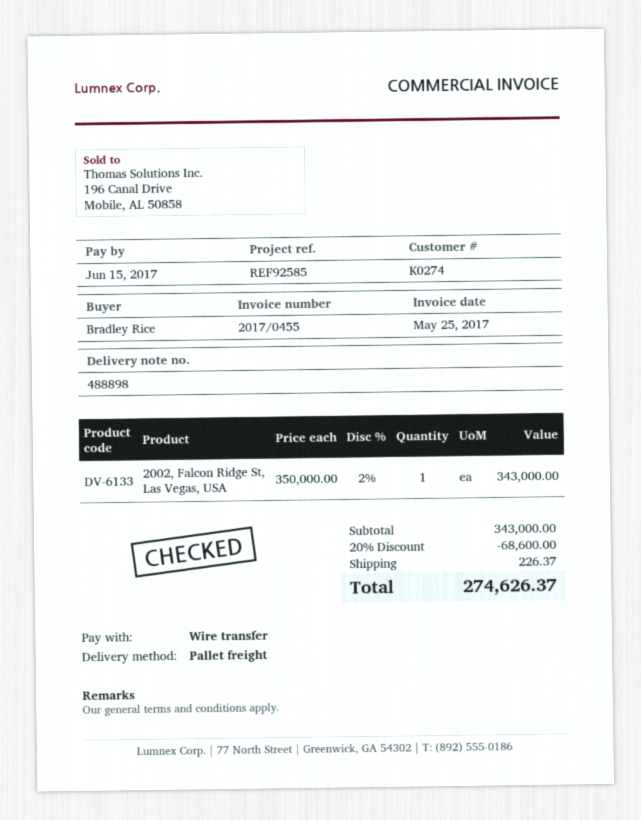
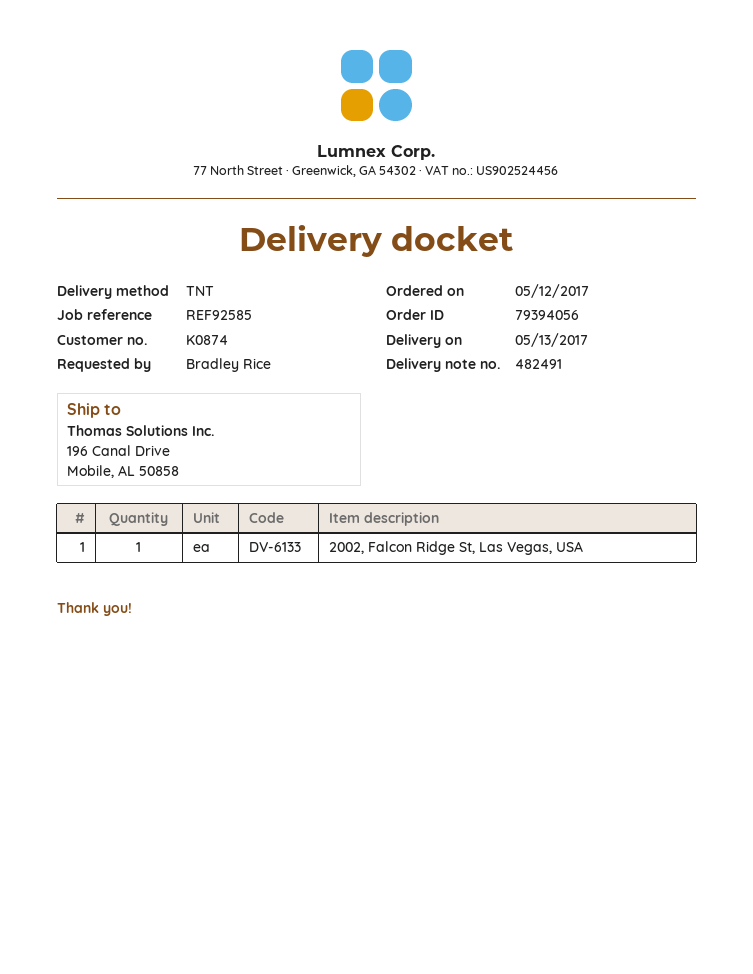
delivery note number: 488898 -> 482491
customer number: K0274 -> K0874
shipping method: pallet freight -> TNT

